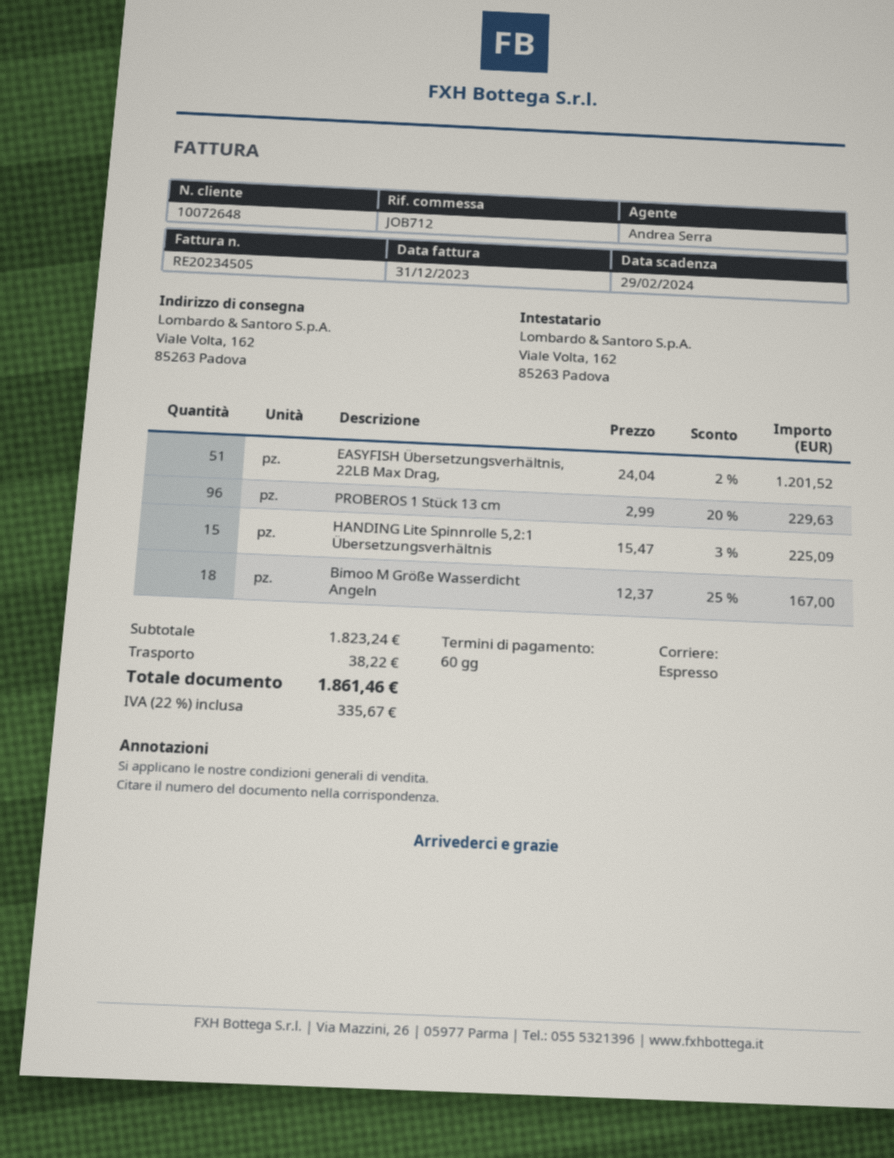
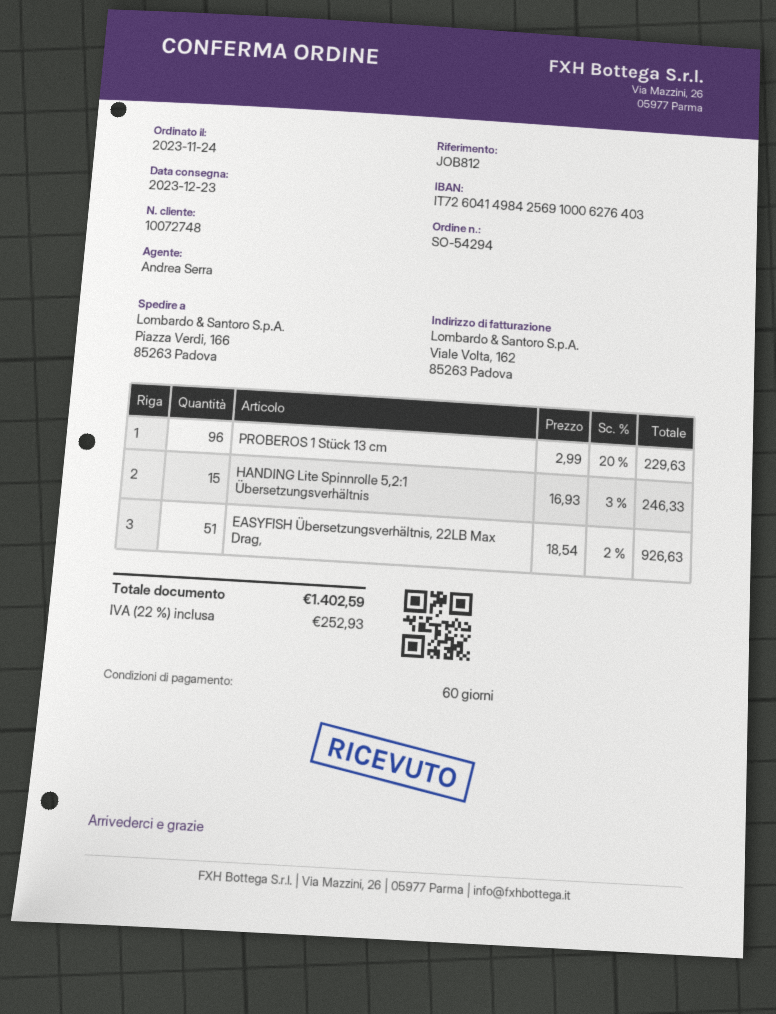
customer number: 10072648 -> 10072748
reference: JOB712 -> JOB812
ship to: Viale Volta, 162, 85263 Padova -> Piazza Verdi, 166, 85263 Padova
EASYFISH Übersetzungsverhältnis, 22LB Max Drag,: 51 x 24.04 - 2% = 1201.52 -> 51 x 18.54 - 2% = 926.63
HANDING Lite Spinnrolle 5,2:1 Übersetzungsverhältnis: 15 x 15.47 - 3% = 225.09 -> 15 x 16.93 - 3% = 246.33
Bimoo M Größe Wasserdicht Angeln: 18 x 12.37 - 25% = 167.00 -> none
shipping: 38.22 -> none
tax: 22% = 335.67 -> 22% = 252.93
total: 1861.46 -> 1402.59

